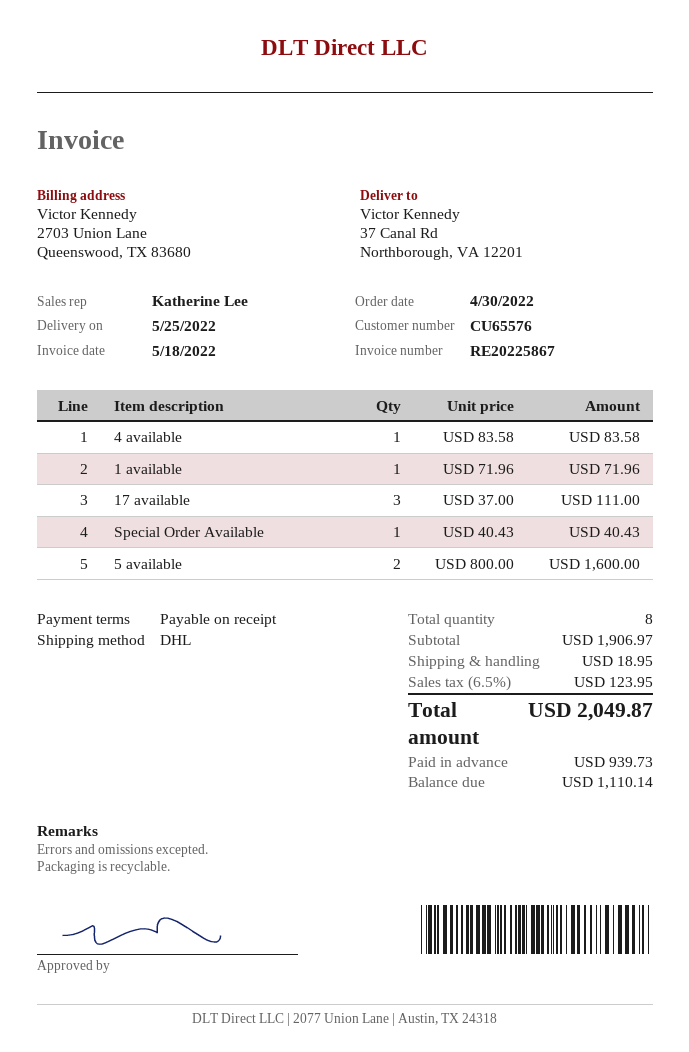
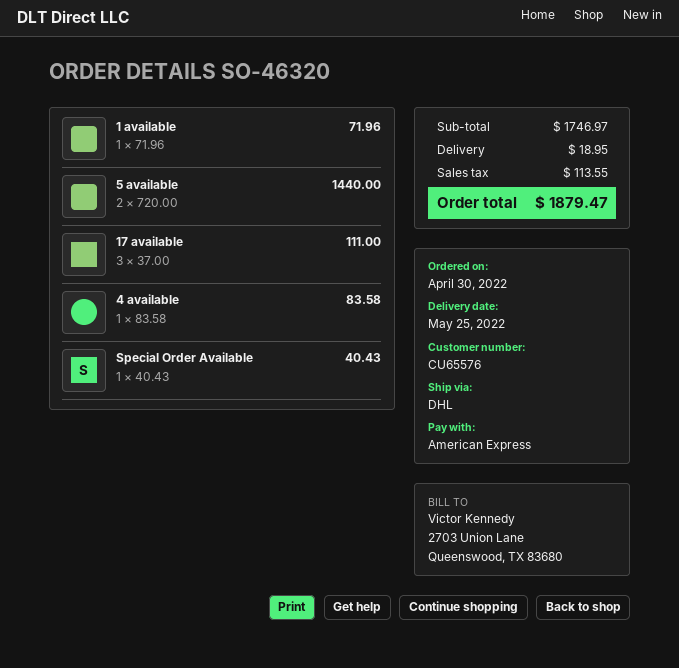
5 available: 2 x 800.00 = 1600.00 -> 2 x 720.00 = 1440.00
subtotal: 1906.97 -> 1746.97
tax: 123.95 -> 113.55
total: 2049.87 -> 1879.47

